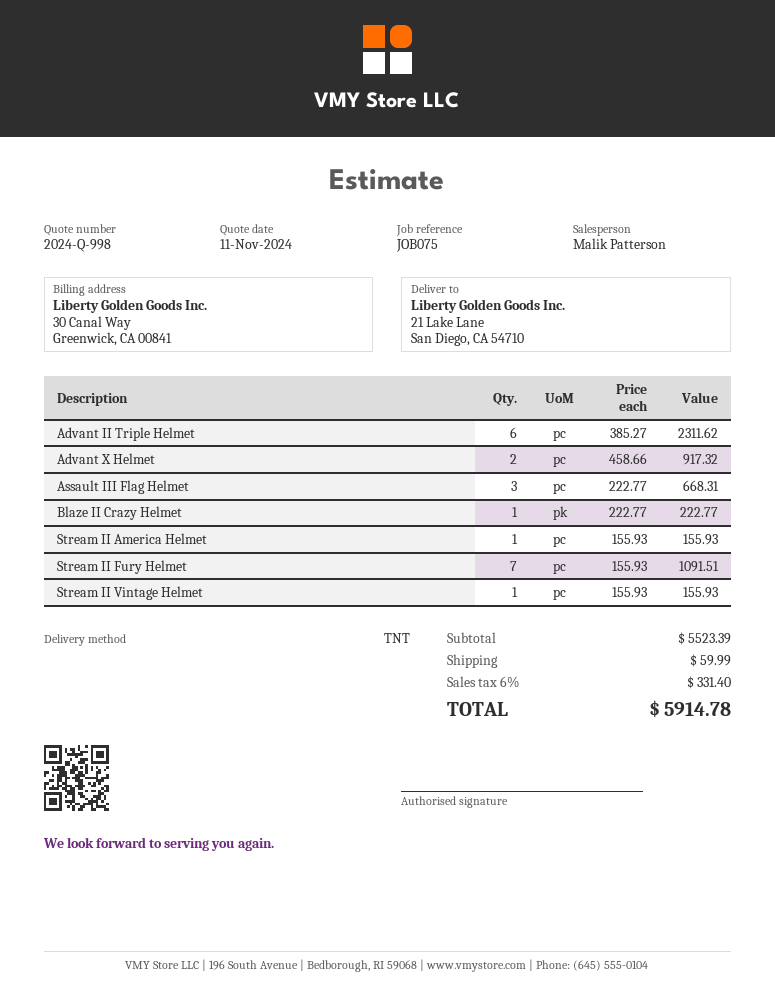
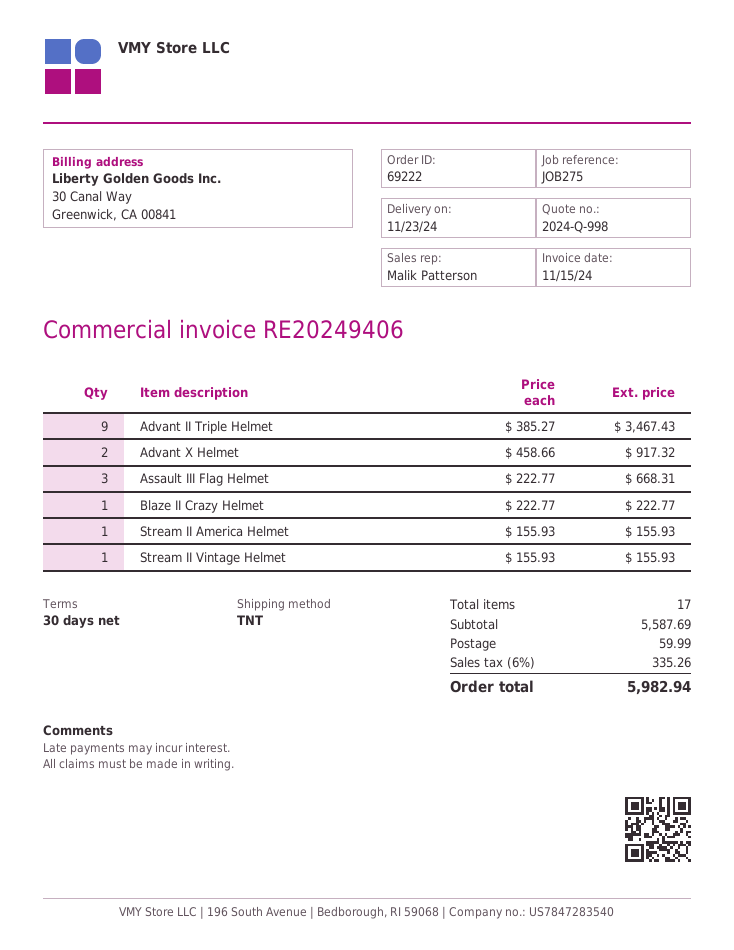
reference: JOB075 -> JOB275
Advant II Triple Helmet: 6 x 385.27 = 2311.62 -> 9 x 385.27 = 3467.43
Stream II Fury Helmet: 7 x 155.93 = 1091.51 -> none
subtotal: 5523.39 -> 5587.69
tax: 6% = 331.40 -> 6% = 335.26
total: 5914.78 -> 5982.94

